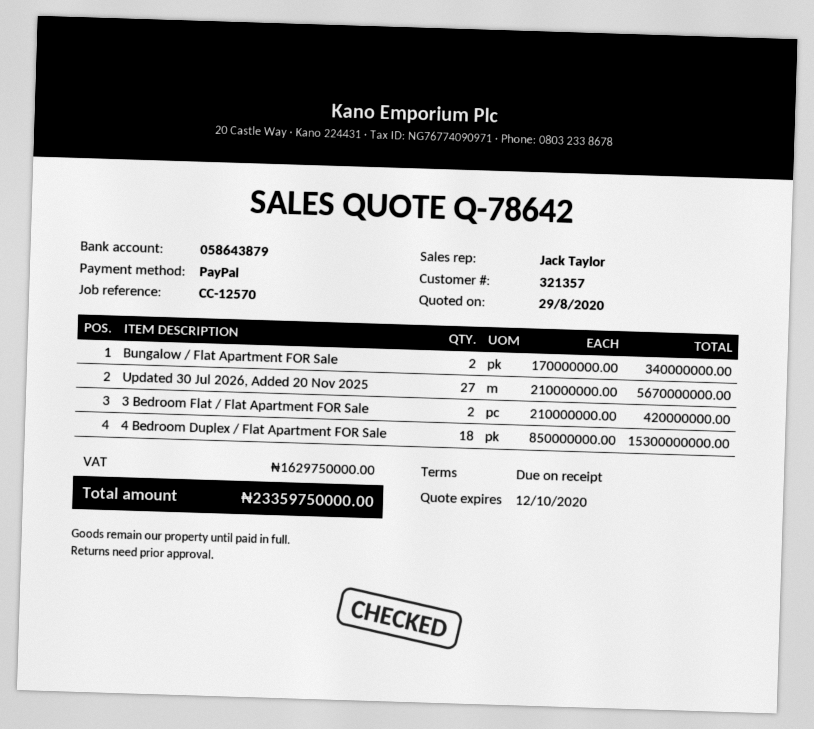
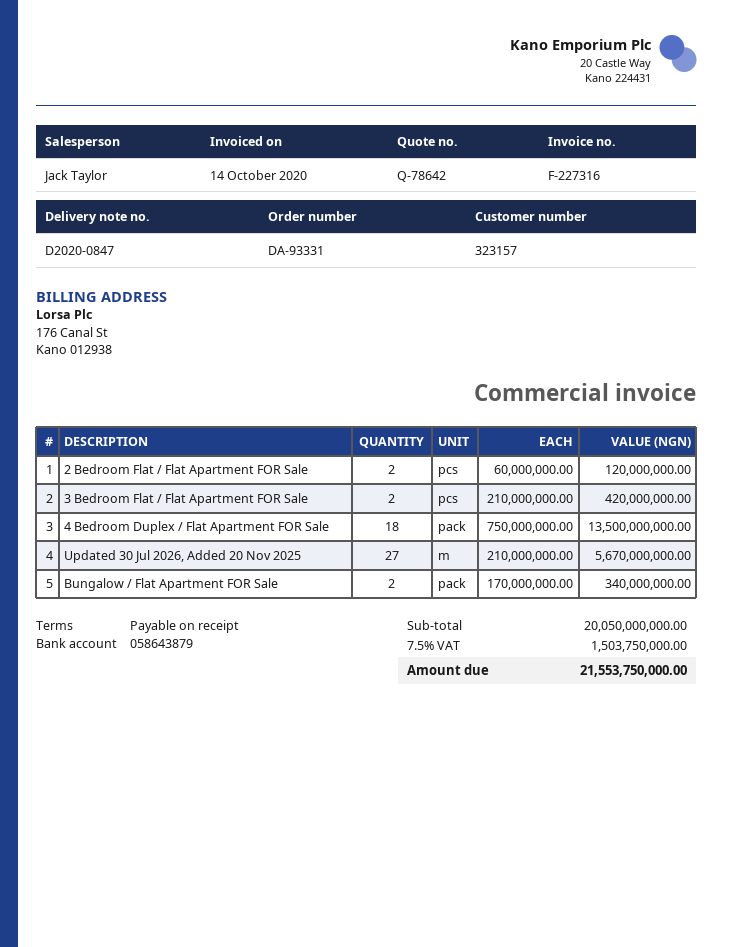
customer number: 321357 -> 323157
4 Bedroom Duplex / Flat Apartment FOR Sale: 18 x 850000000.00 = 15300000000.00 -> 18 x 750000000.00 = 13500000000.00
2 Bedroom Flat / Flat Apartment FOR Sale: none -> 2 x 60000000.00 = 120000000.00
tax: 1629750000.00 -> 1503750000.00
total: 23359750000.00 -> 21553750000.00

